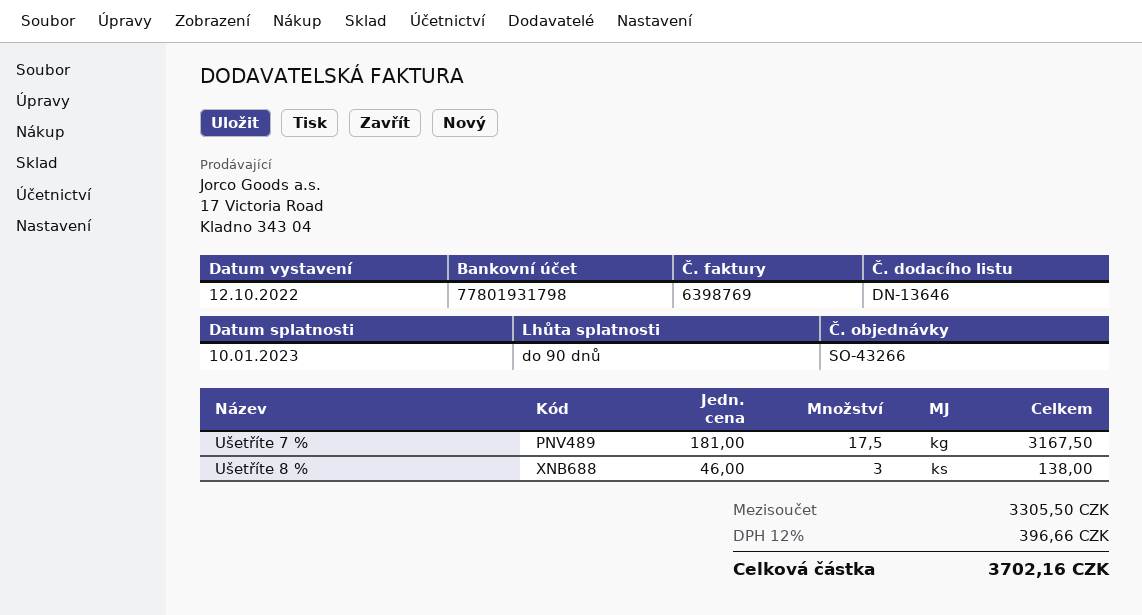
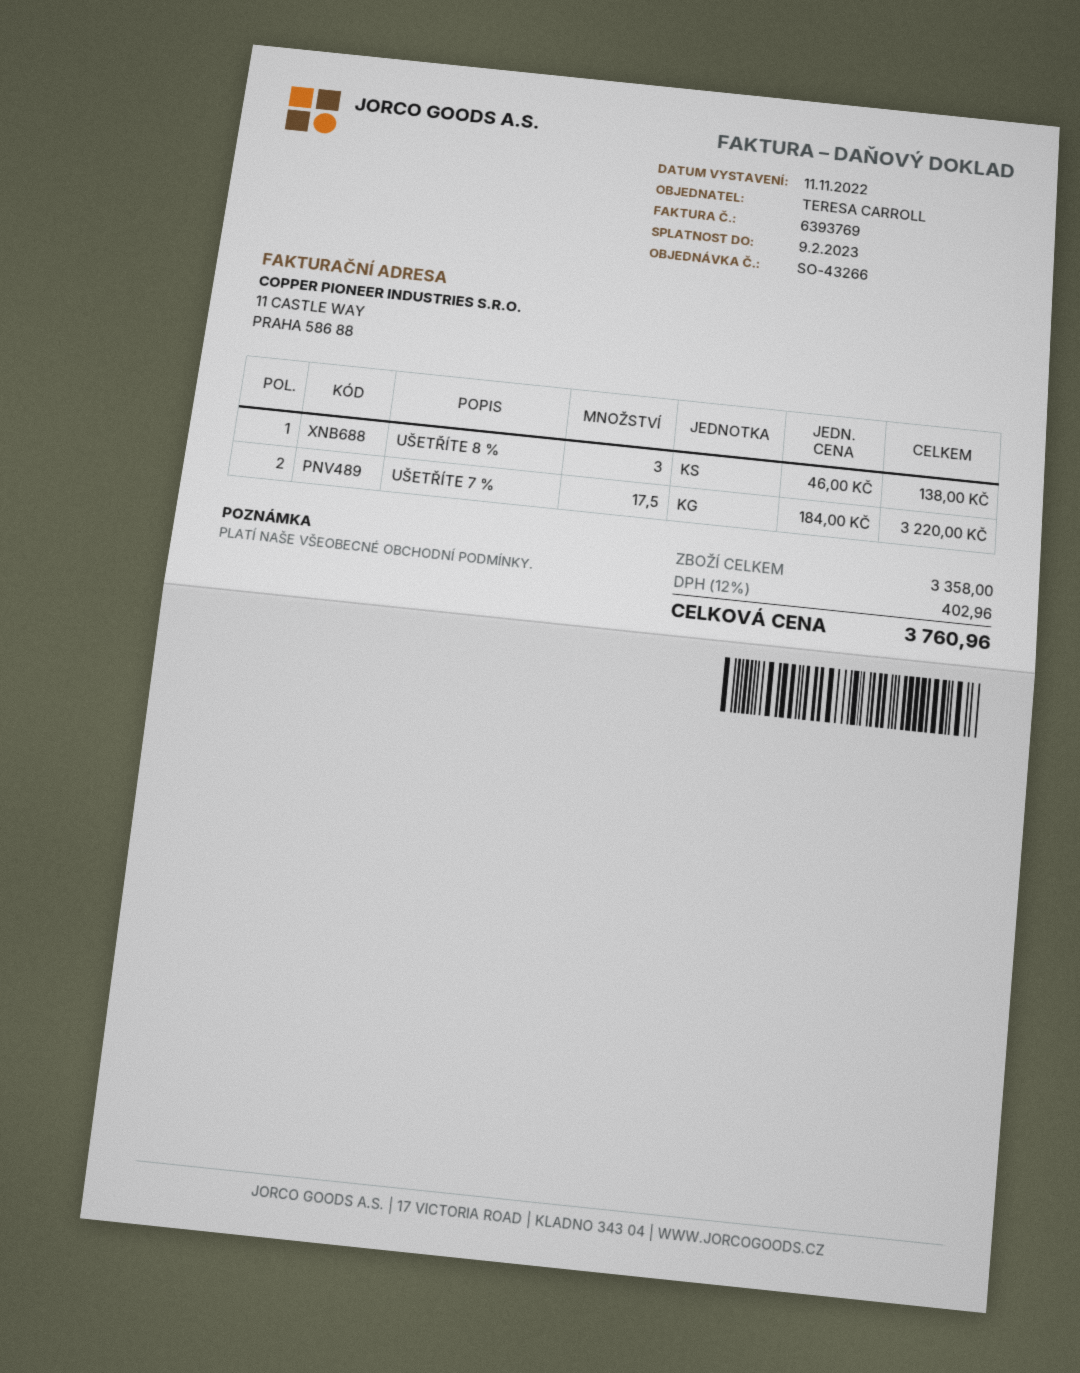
invoice number: 6398769 -> 6393769
invoice date: 2022-10-12 -> 2022-11-11
due date: 2023-01-10 -> 2023-02-09
Ušetříte 7 %: 17.5 x 181.00 = 3167.50 -> 17.5 x 184.00 = 3220.00
subtotal: 3305.50 -> 3358.00
tax: 12% = 396.66 -> 12% = 402.96
total: 3702.16 -> 3760.96

